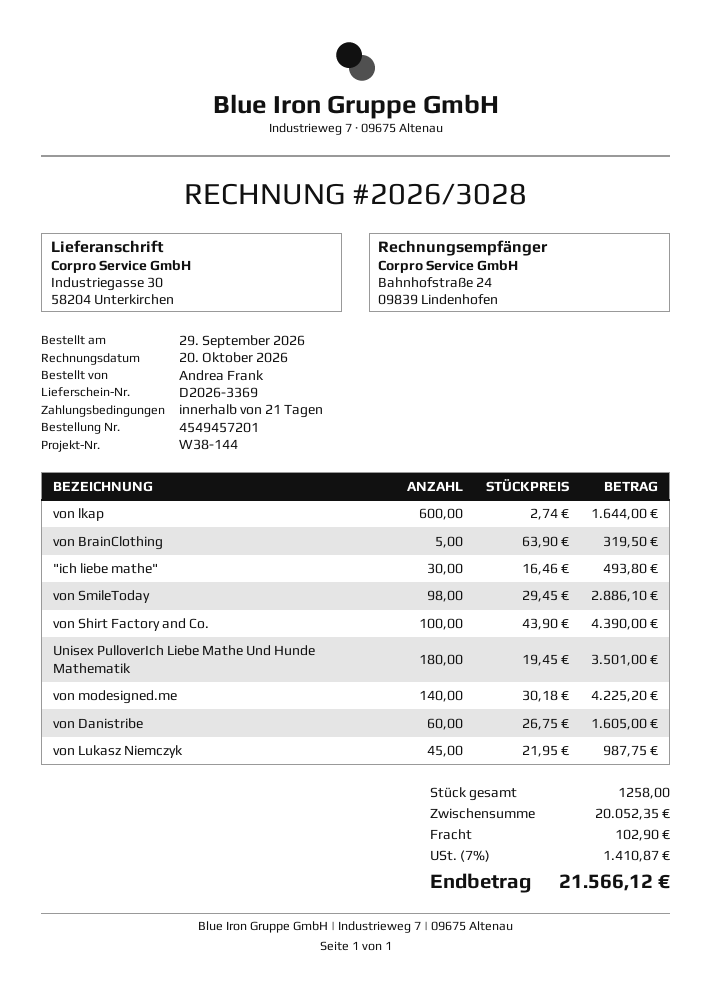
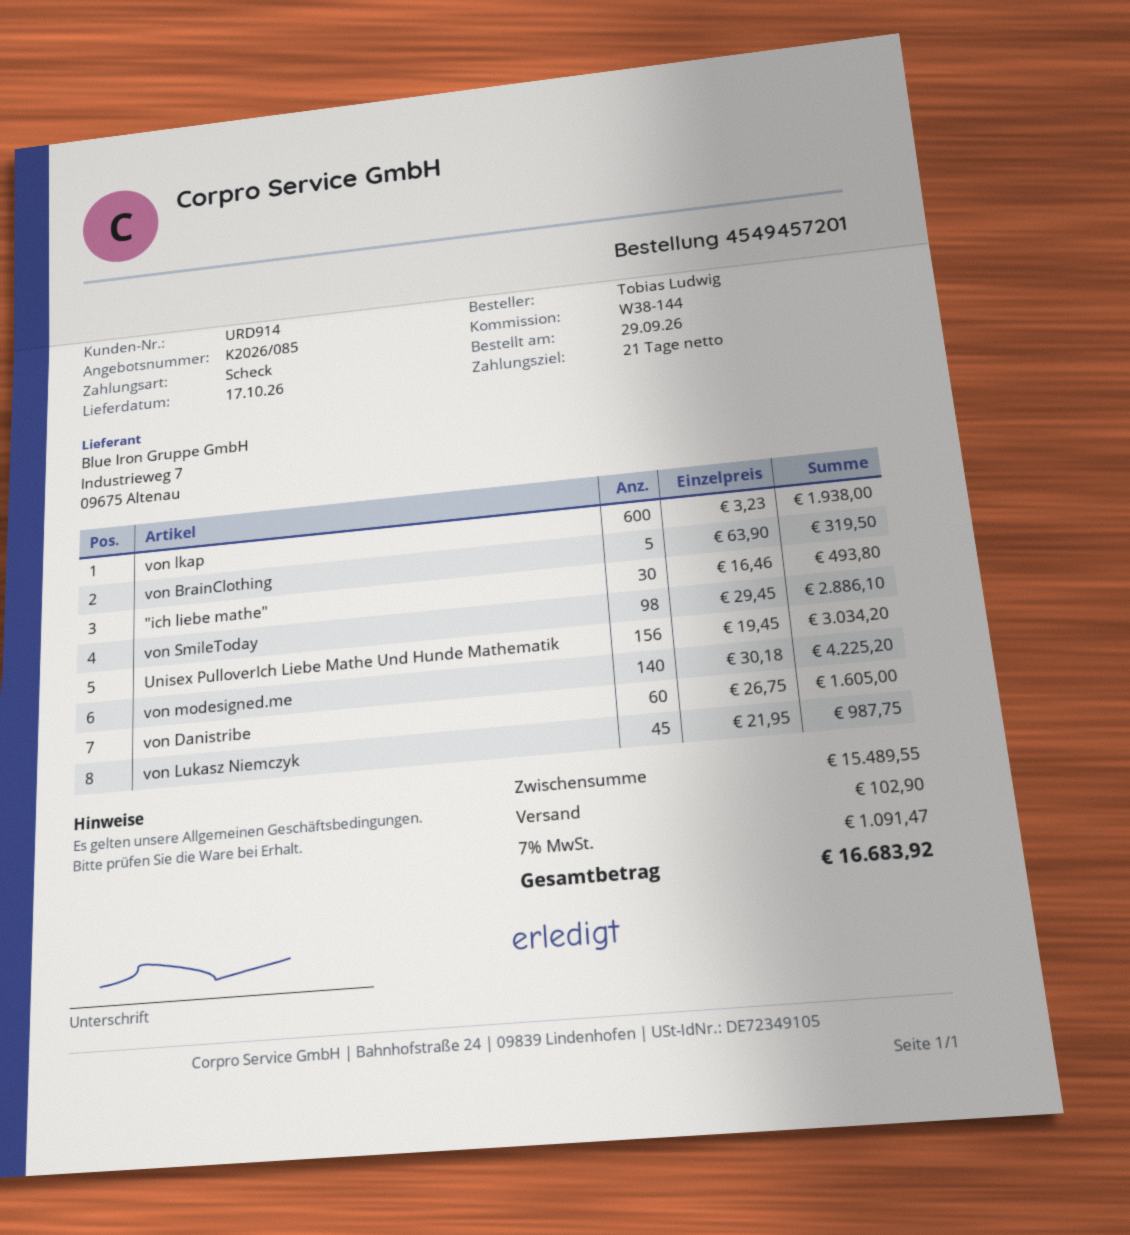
ordered by: Andrea Frank -> Tobias Ludwig
von lkap: 600 x 2.74 = 1644.00 -> 600 x 3.23 = 1938.00
von Shirt Factory and Co.: 100 x 43.90 = 4390.00 -> none
Unisex PulloverIch Liebe Mathe Und Hunde Mathematik: 180 x 19.45 = 3501.00 -> 156 x 19.45 = 3034.20
subtotal: 20052.35 -> 15489.55
tax: 7% = 1410.87 -> 7% = 1091.47
total: 21566.12 -> 16683.92

